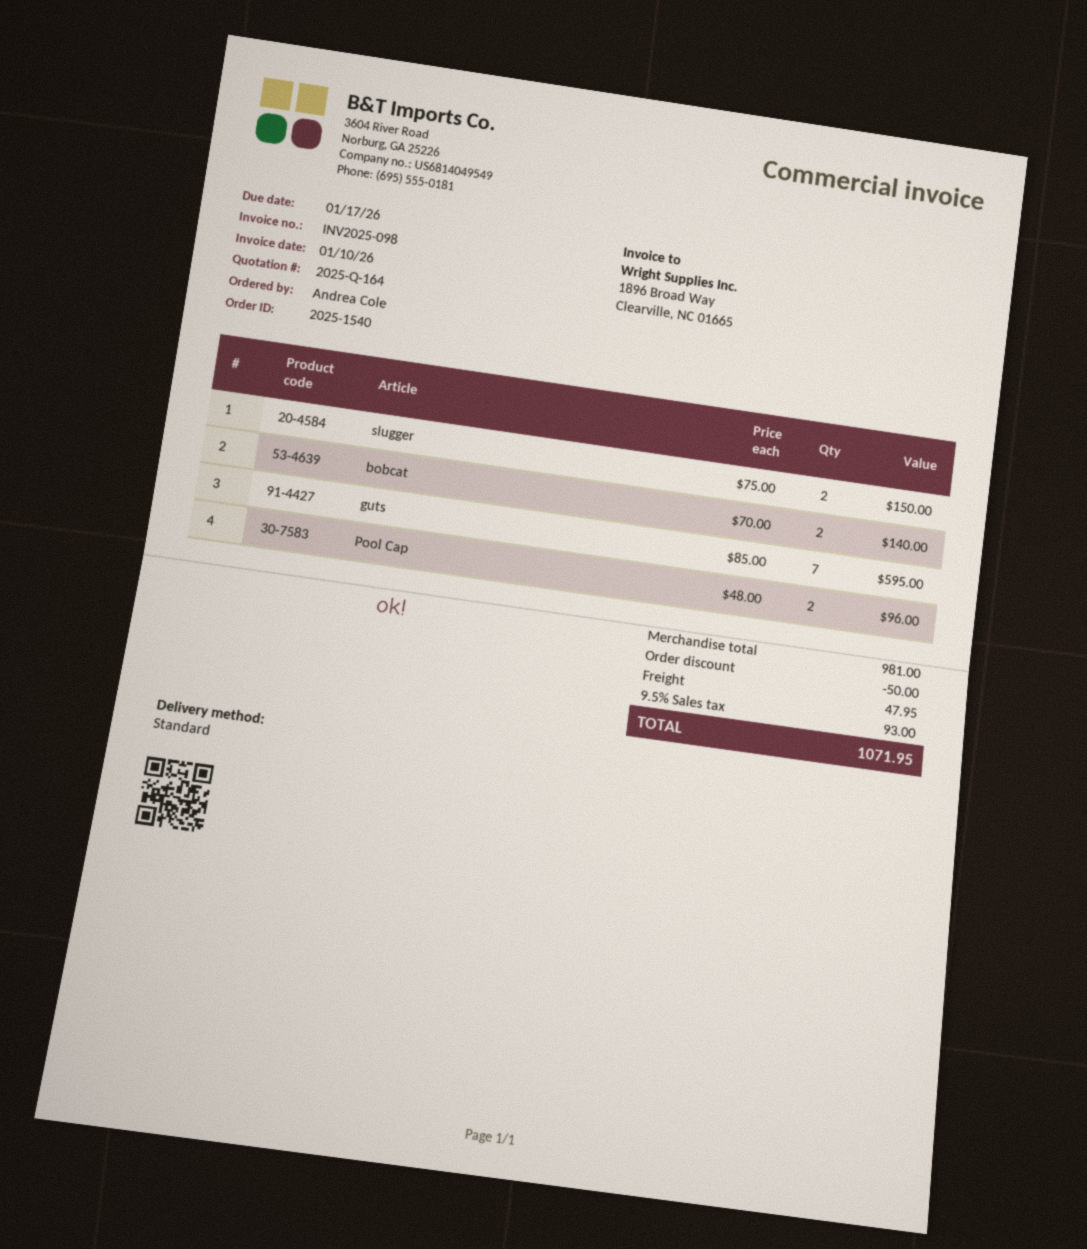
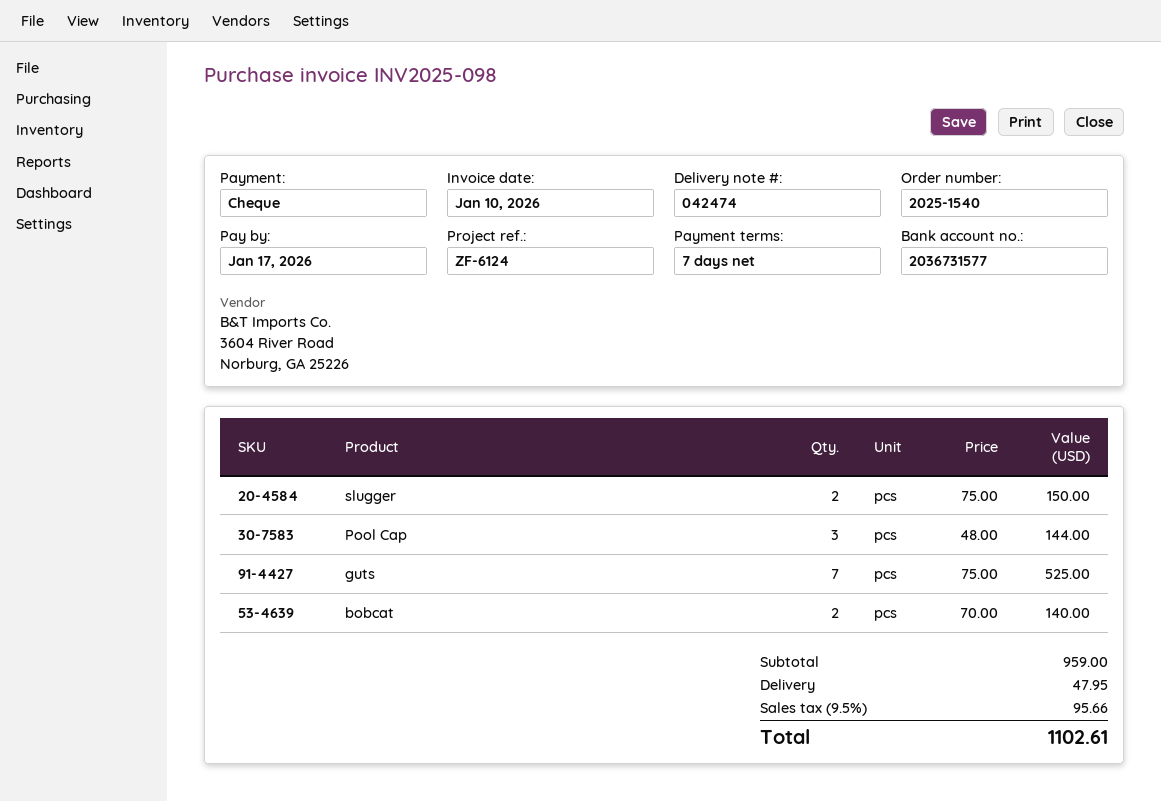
guts: 7 x 85.00 = 595.00 -> 7 x 75.00 = 525.00
Pool Cap: 2 x 48.00 = 96.00 -> 3 x 48.00 = 144.00
subtotal: 981.00 -> 959.00
discount: 50.00 -> none
tax: 9.5% = 93.00 -> 9.5% = 95.66
total: 1071.95 -> 1102.61

